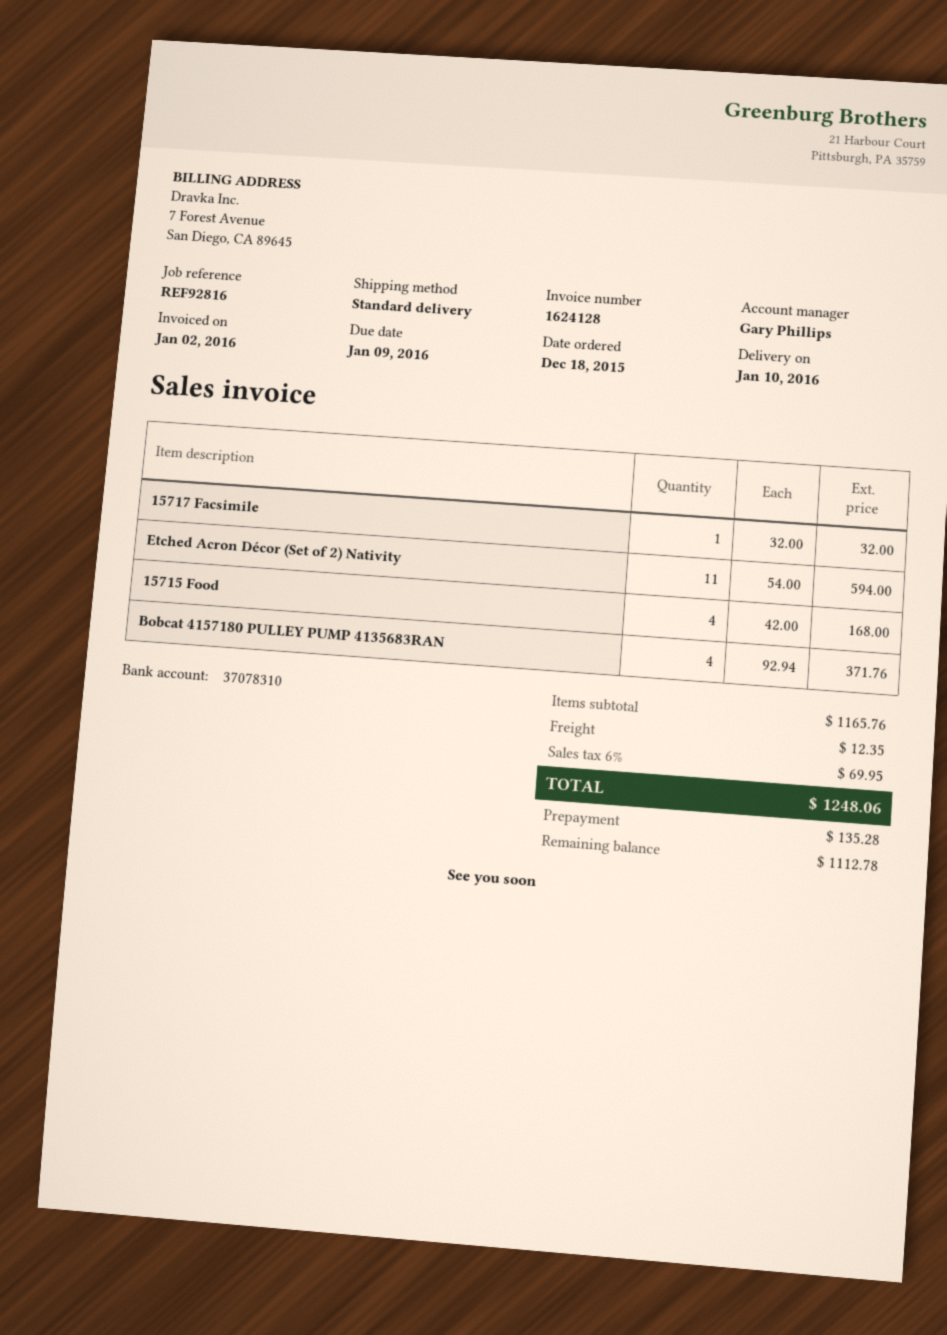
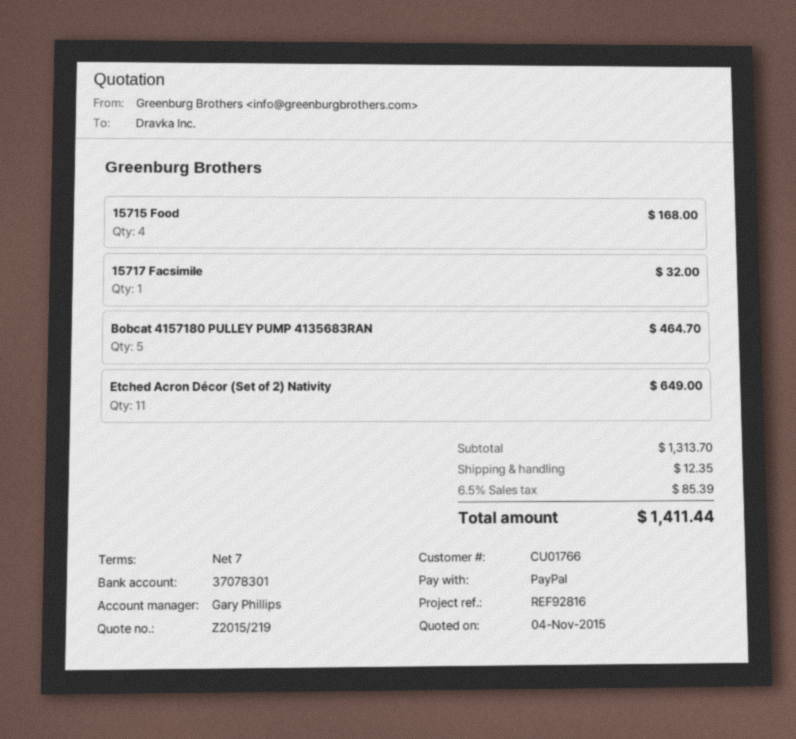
bank account: 37078310 -> 37078301
Etched Acron Décor (Set of 2) Nativity: 11 for 594.00 -> 11 for 649.00
Bobcat 4157180 PULLEY PUMP 4135683RAN: 4 for 371.76 -> 5 for 464.70
subtotal: 1165.76 -> 1313.70
tax: 6% = 69.95 -> 6.5% = 85.39
total: 1248.06 -> 1411.44

